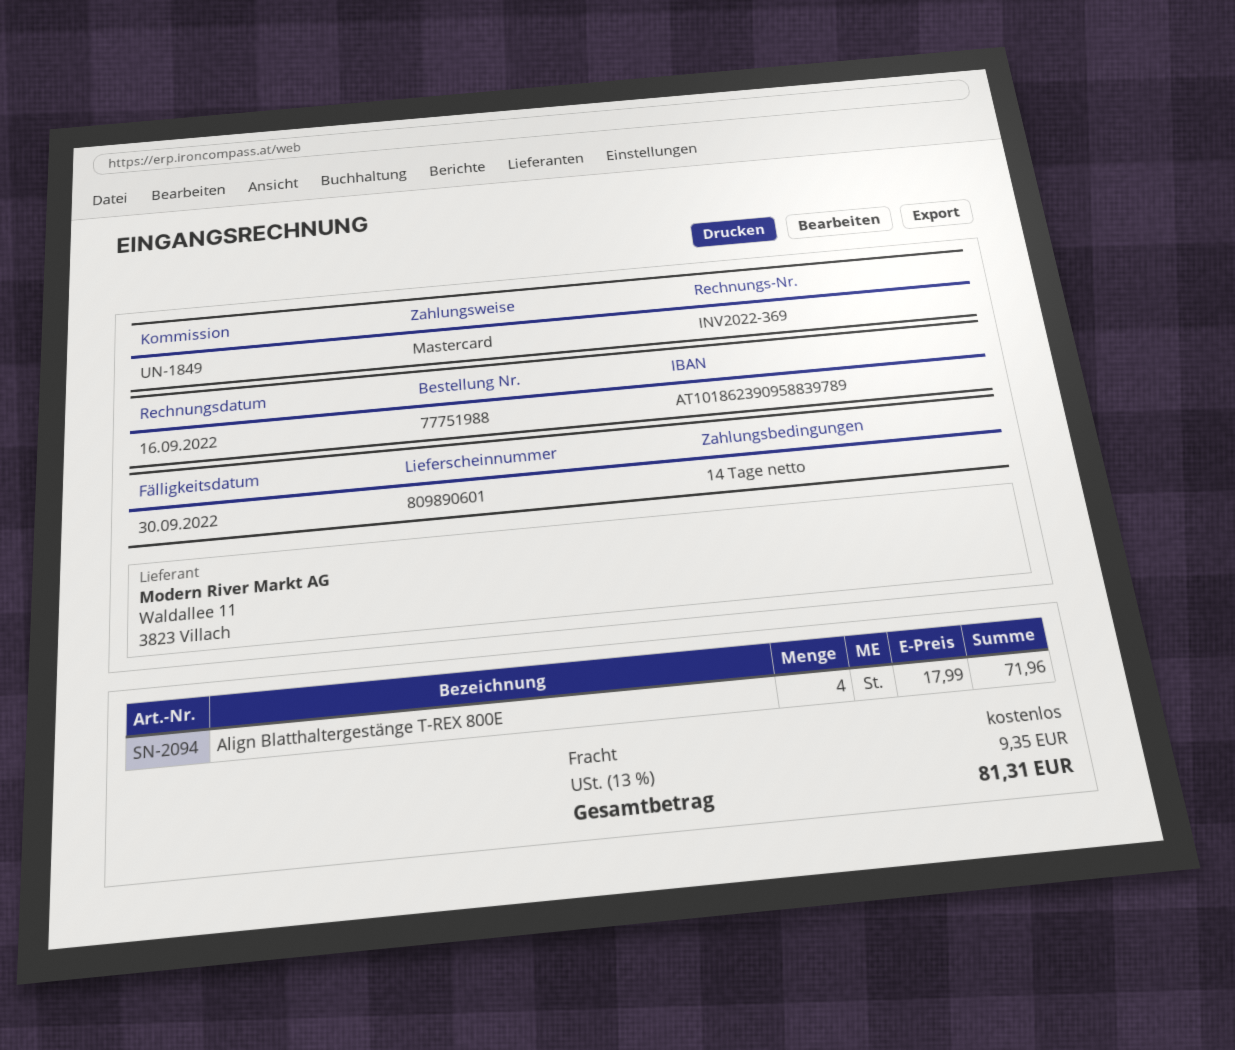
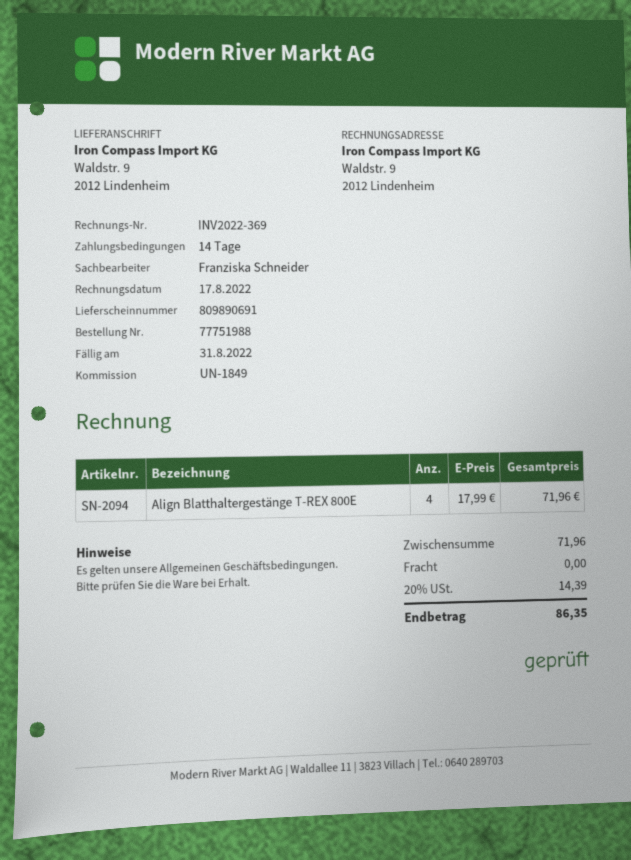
delivery note number: 809890601 -> 809890691
invoice date: 2022-09-16 -> 2022-08-17
due date: 2022-09-30 -> 2022-08-31
tax: 13% = 9.35 -> 20% = 14.39
total: 81.31 -> 86.35

